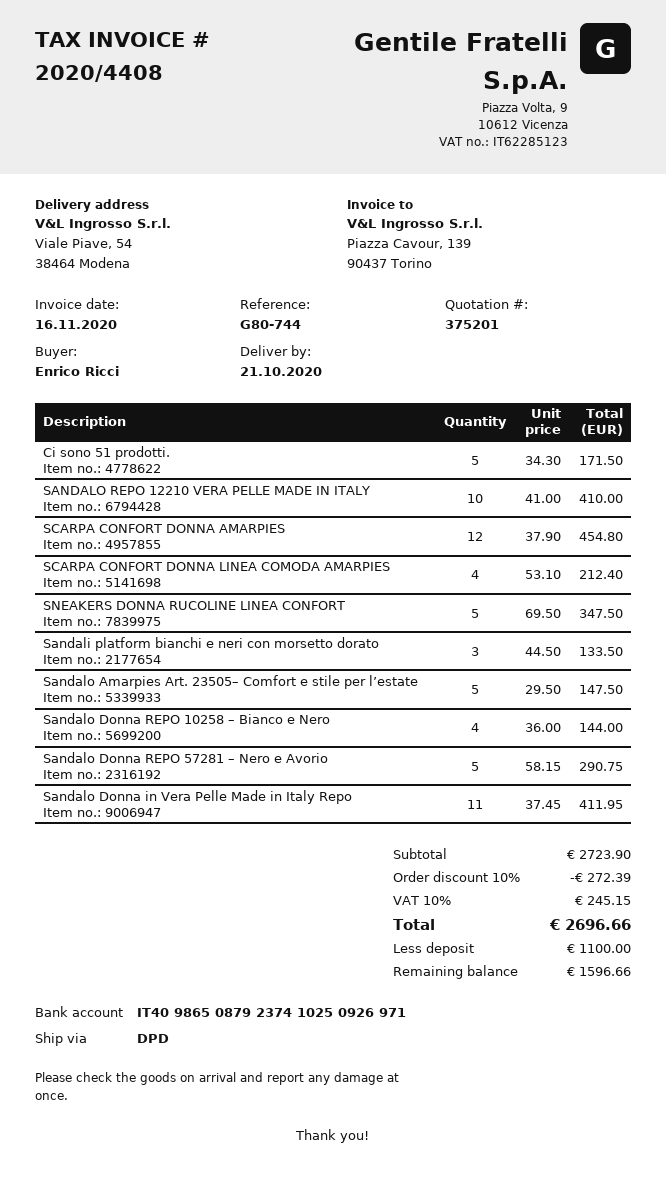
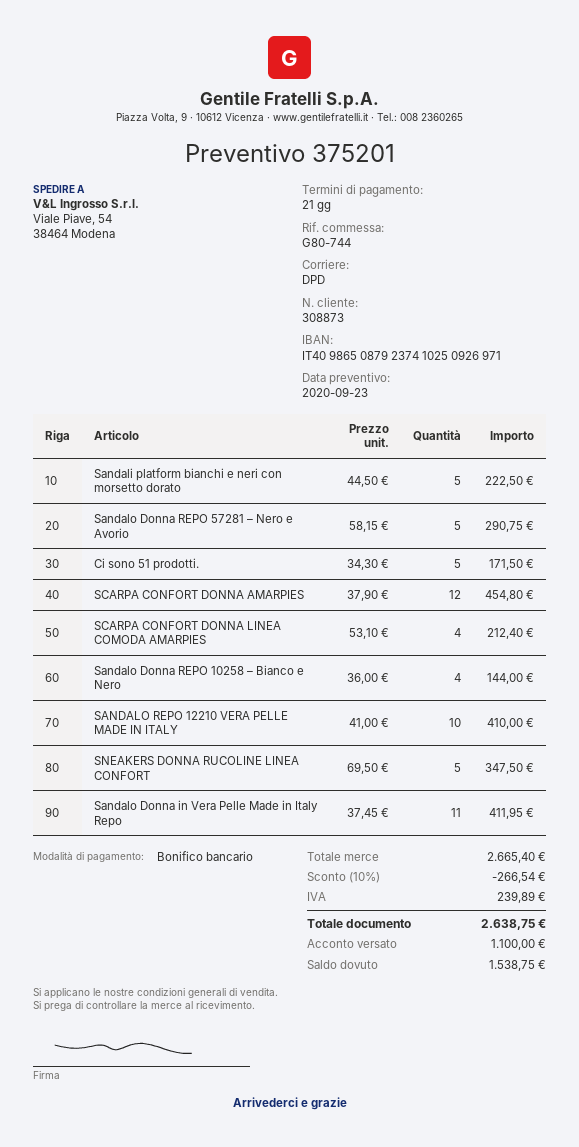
Sandali platform bianchi e neri con morsetto dorato: 3 x 44.50 = 133.50 -> 5 x 44.50 = 222.50
Sandalo Amarpies Art. 23505– Comfort e stile per l’estate: 5 x 29.50 = 147.50 -> none
subtotal: 2723.90 -> 2665.40
discount: 10% = 272.39 -> 10% = 266.54
tax: 245.15 -> 239.89
total: 2696.66 -> 2638.75
balance: 1596.66 -> 1538.75

